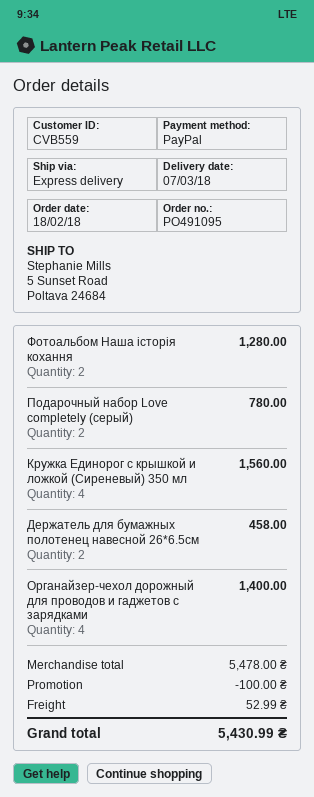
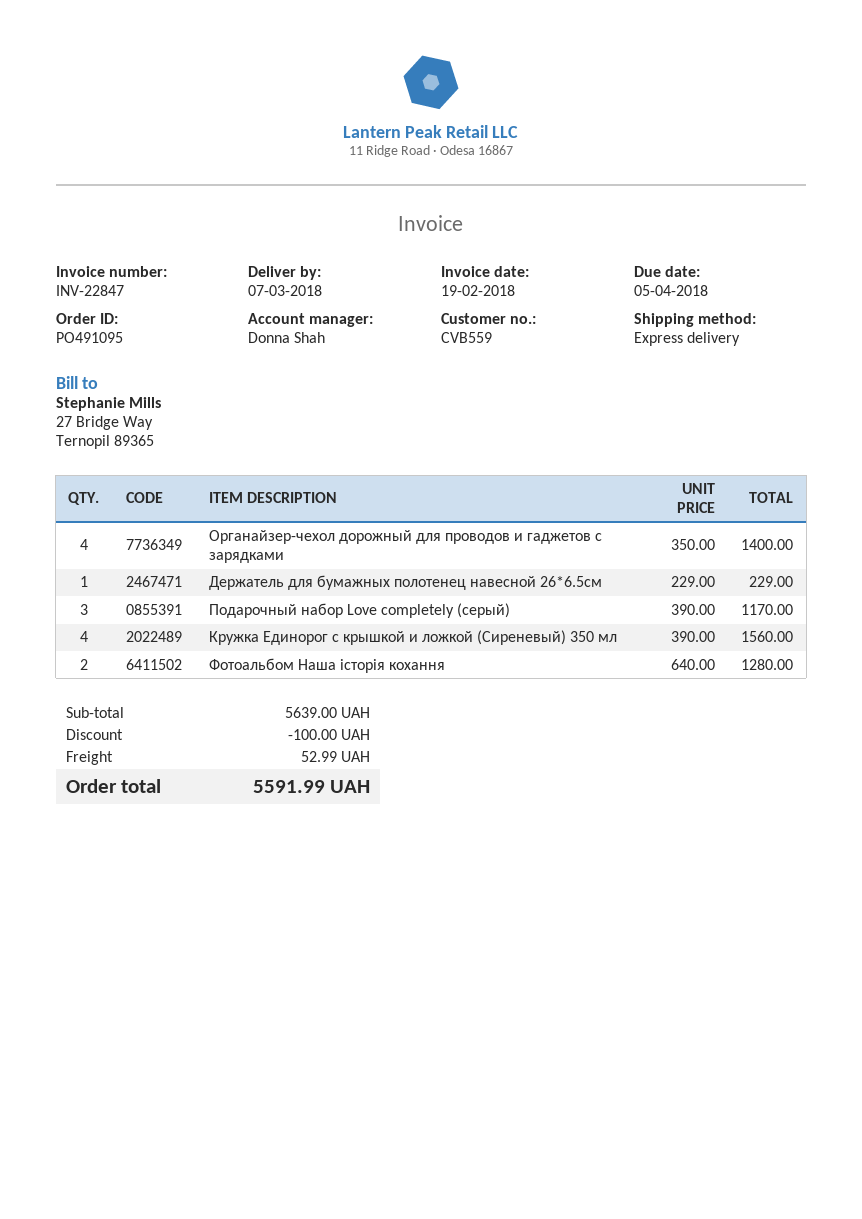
Подарочный набор Love completely (серый): 2 for 780.00 -> 3 for 1170.00
Держатель для бумажных полотенец навесной 26*6.5см: 2 for 458.00 -> 1 for 229.00
subtotal: 5478.00 -> 5639.00
total: 5430.99 -> 5591.99

